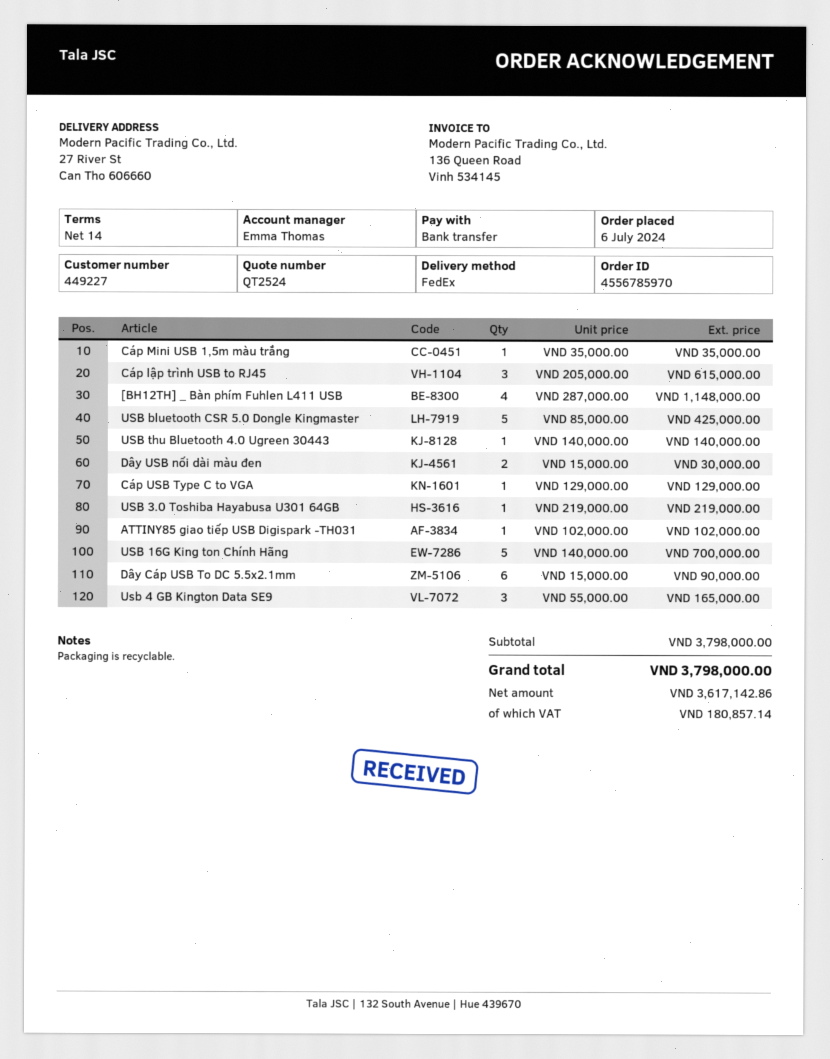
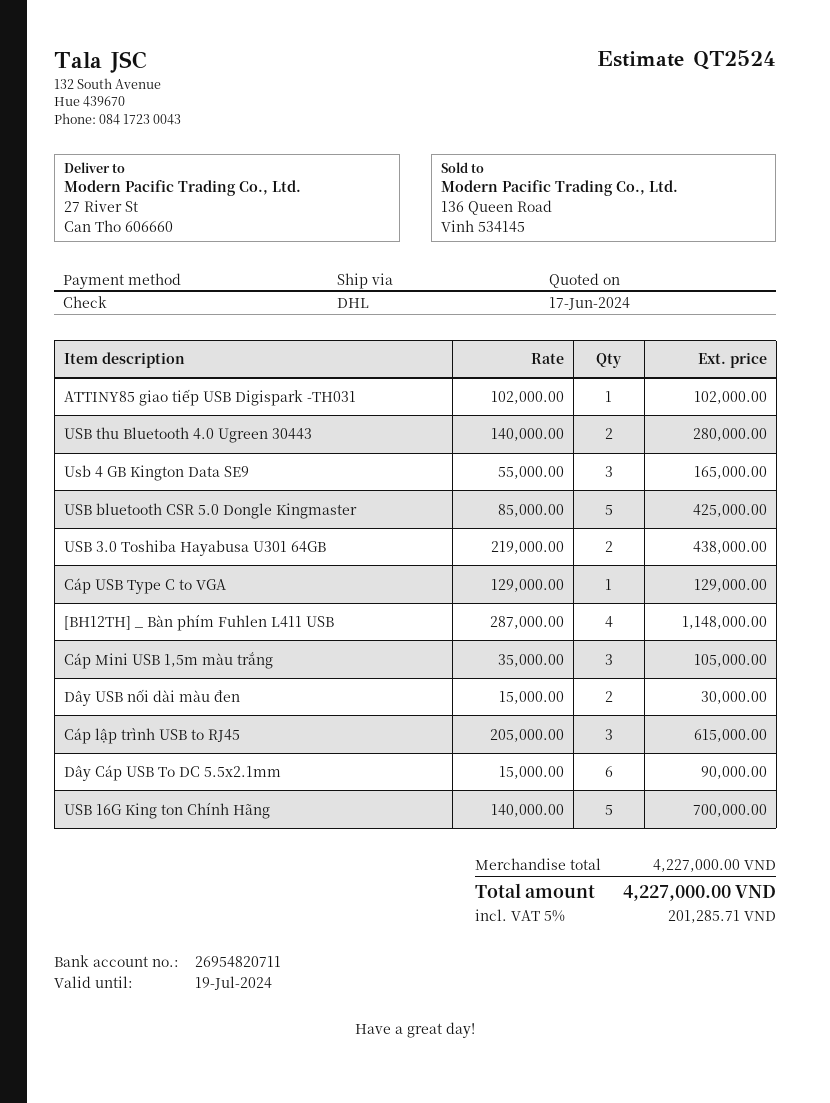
payment method: bank transfer -> cheque
shipping method: FedEx -> DHL
Cáp Mini USB 1,5m màu trắng: 1 x 35000.00 = 35000.00 -> 3 x 35000.00 = 105000.00
USB thu Bluetooth 4.0 Ugreen 30443: 1 x 140000.00 = 140000.00 -> 2 x 140000.00 = 280000.00
USB 3.0 Toshiba Hayabusa U301 64GB: 1 x 219000.00 = 219000.00 -> 2 x 219000.00 = 438000.00
subtotal: 3798000.00 -> 4227000.00
tax: 180857.14 -> 201285.71
total: 3798000.00 -> 4227000.00

